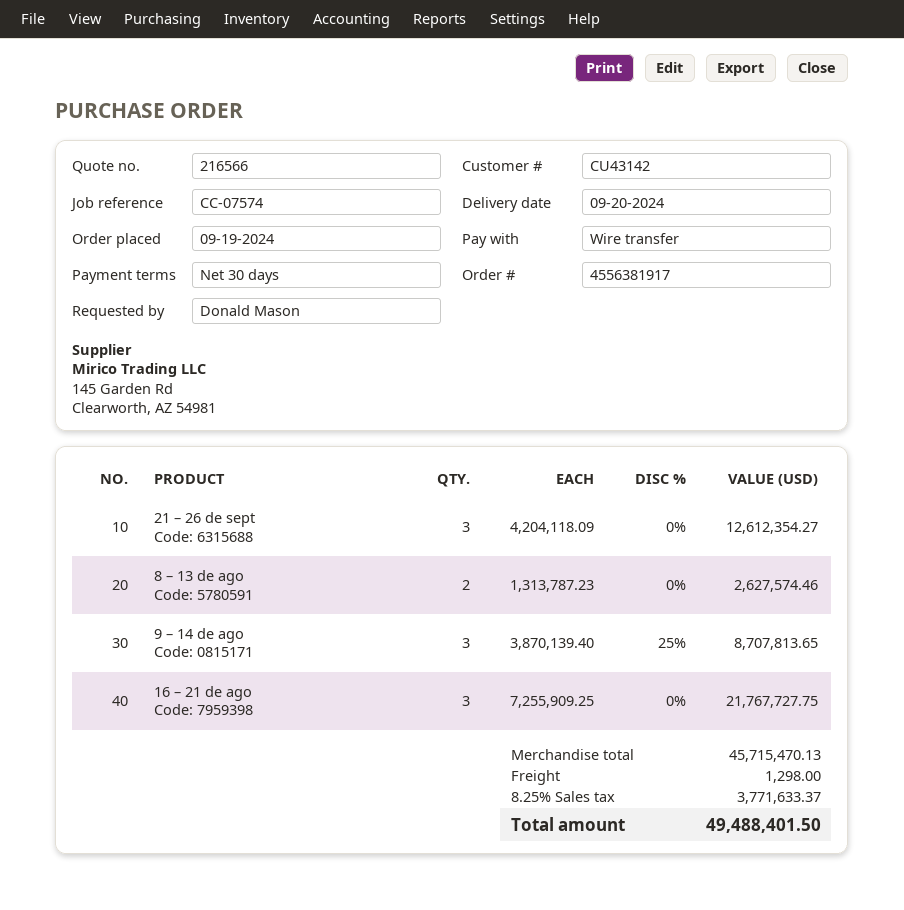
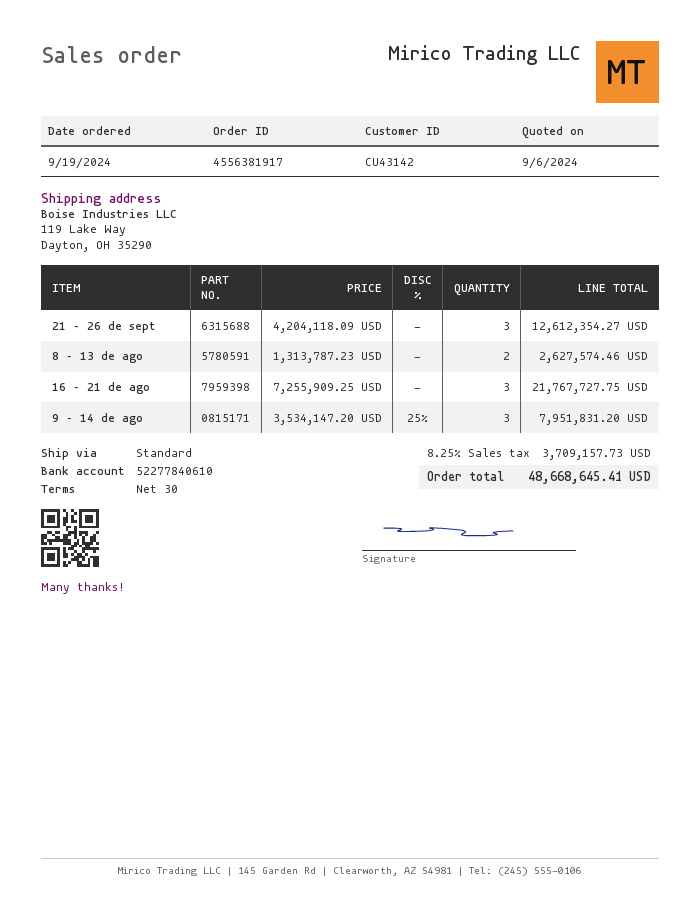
9 – 14 de ago: 3 x 3870139.40 - 25% = 8707813.65 -> 3 x 3534147.20 - 25% = 7951831.20
shipping: 1298.00 -> none
tax: 8.25% = 3771633.37 -> 8.25% = 3709157.73
total: 49488401.50 -> 48668645.41

